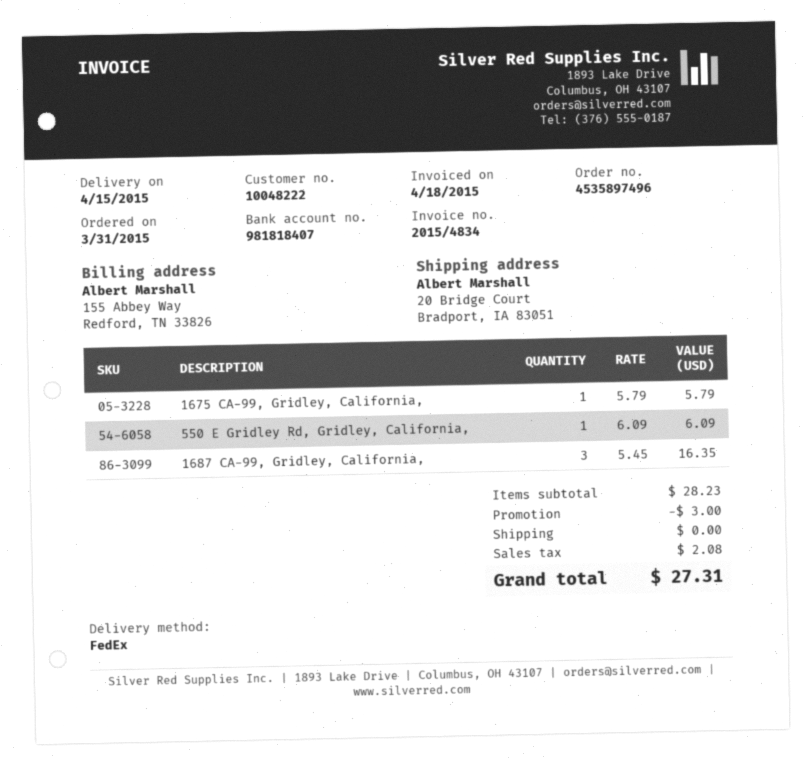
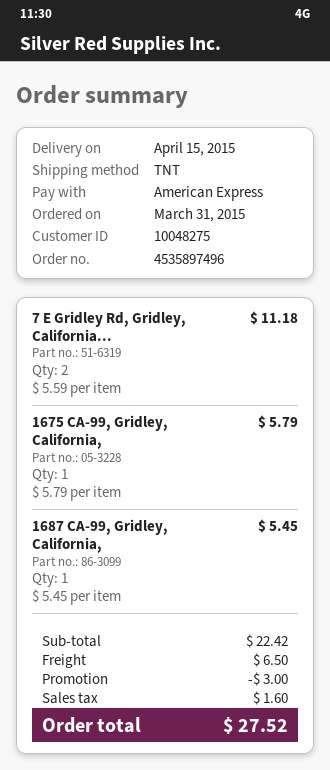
customer number: 10048222 -> 10048275
shipping method: FedEx -> TNT
550 E Gridley Rd, Gridley, California,: 1 x 6.09 = 6.09 -> none
1687 CA-99, Gridley, California,: 3 x 5.45 = 16.35 -> 1 x 5.45 = 5.45
7 E Gridley Rd, Gridley, California...: none -> 2 x 5.59 = 11.18
subtotal: 28.23 -> 22.42
shipping: 0.00 -> 6.50
tax: 2.08 -> 1.60
total: 27.31 -> 27.52

